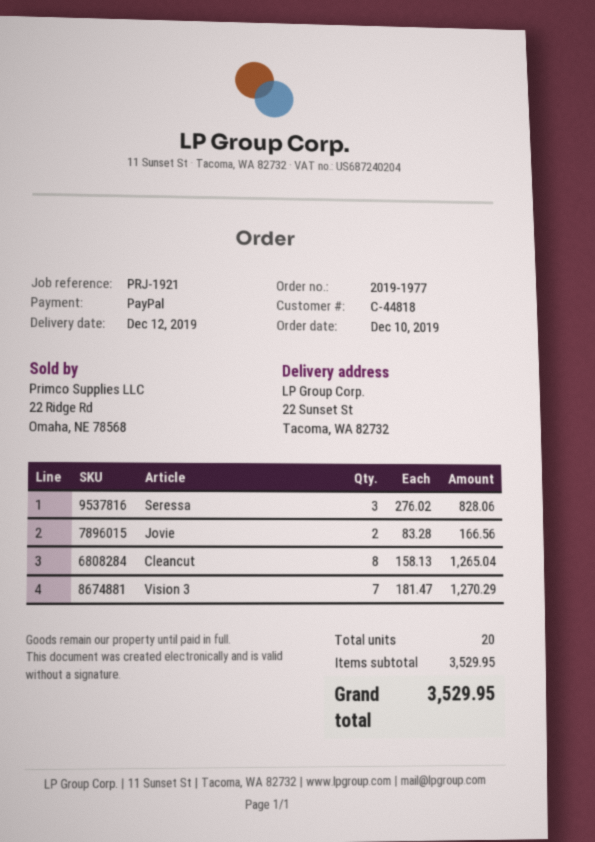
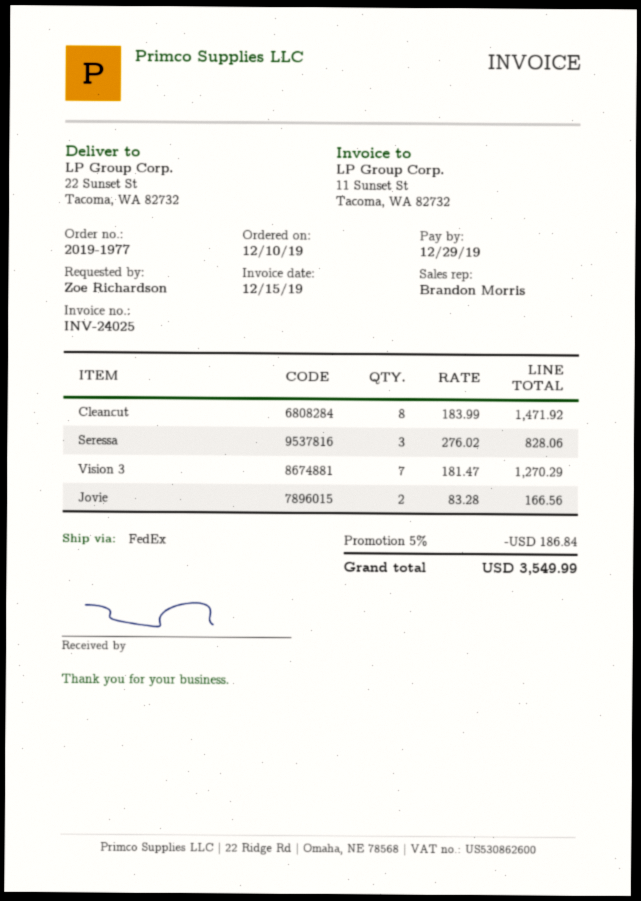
Cleancut: 8 x 158.13 = 1265.04 -> 8 x 183.99 = 1471.92
discount: none -> 5% = 186.84
total: 3529.95 -> 3549.99

